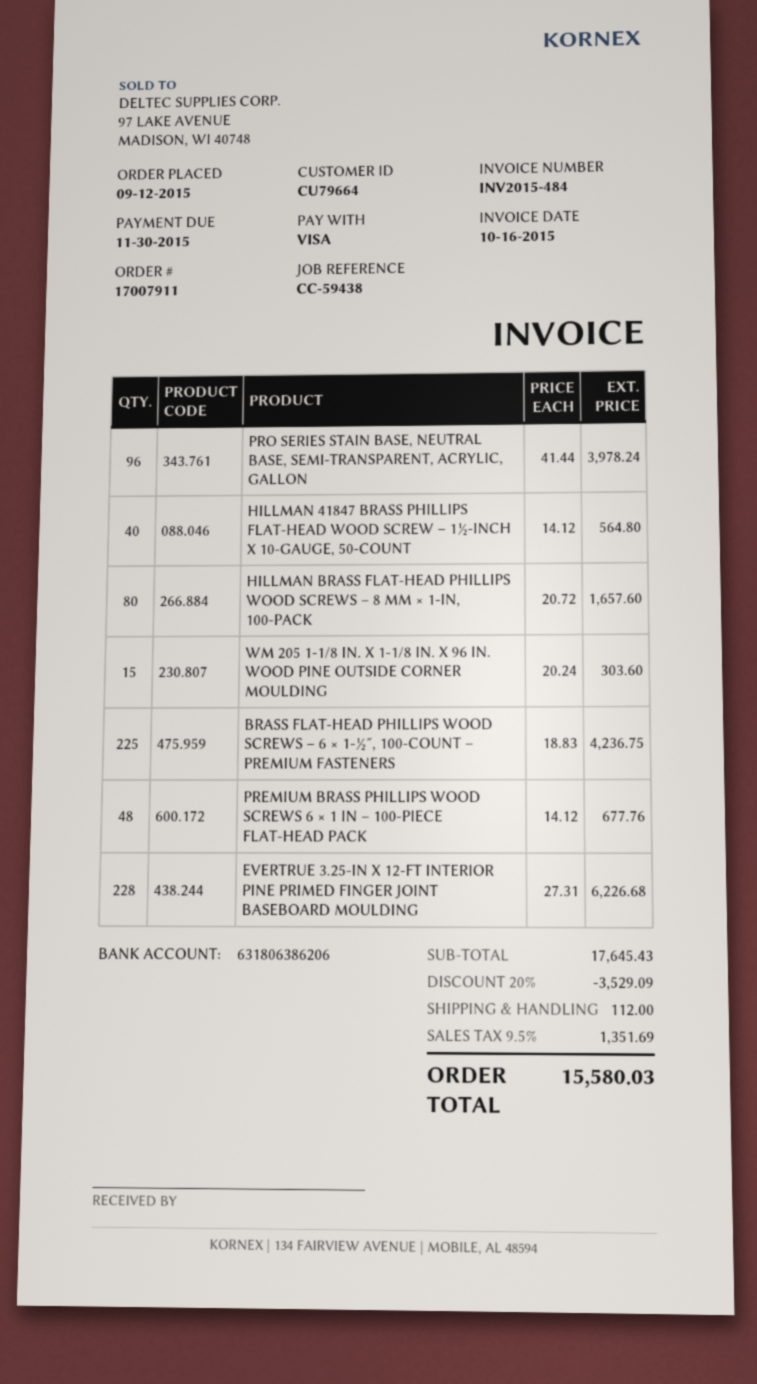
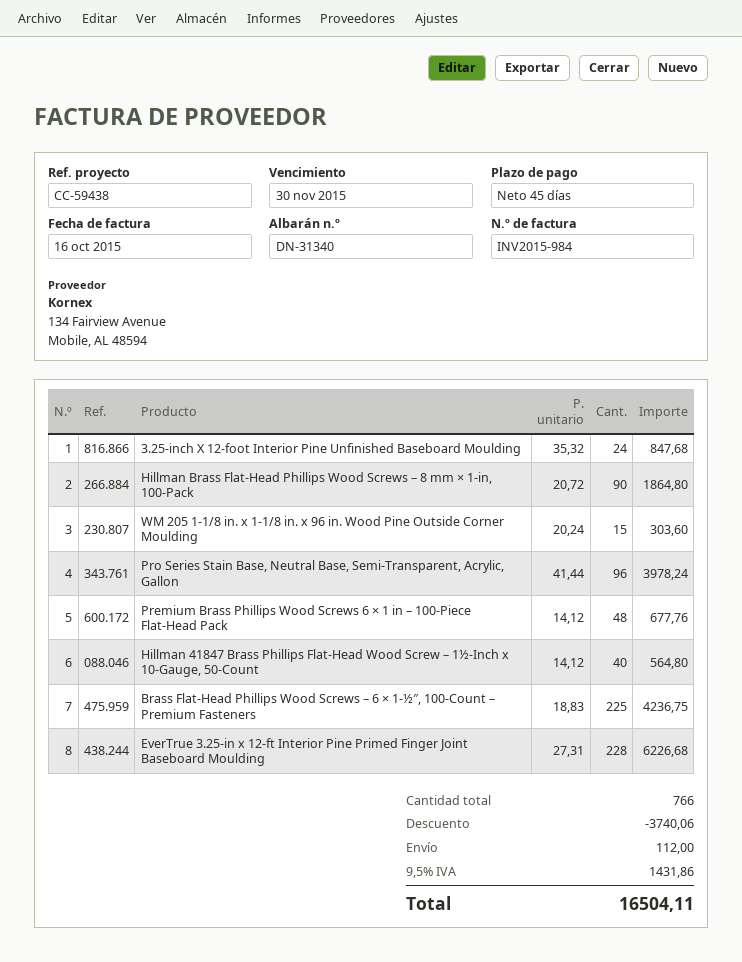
invoice number: INV2015-484 -> INV2015-984
HILLMAN BRASS FLAT‑HEAD PHILLIPS WOOD SCREWS – 8 MM × 1‑IN, 100‑PACK: 80 x 20.72 = 1657.60 -> 90 x 20.72 = 1864.80
3.25-inch X 12-foot Interior Pine Unfinished Baseboard Moulding: none -> 24 x 35.32 = 847.68
discount: 3529.09 -> 3740.06
tax: 9.5% = 1351.69 -> 9.5% = 1431.86
total: 15580.03 -> 16504.11

